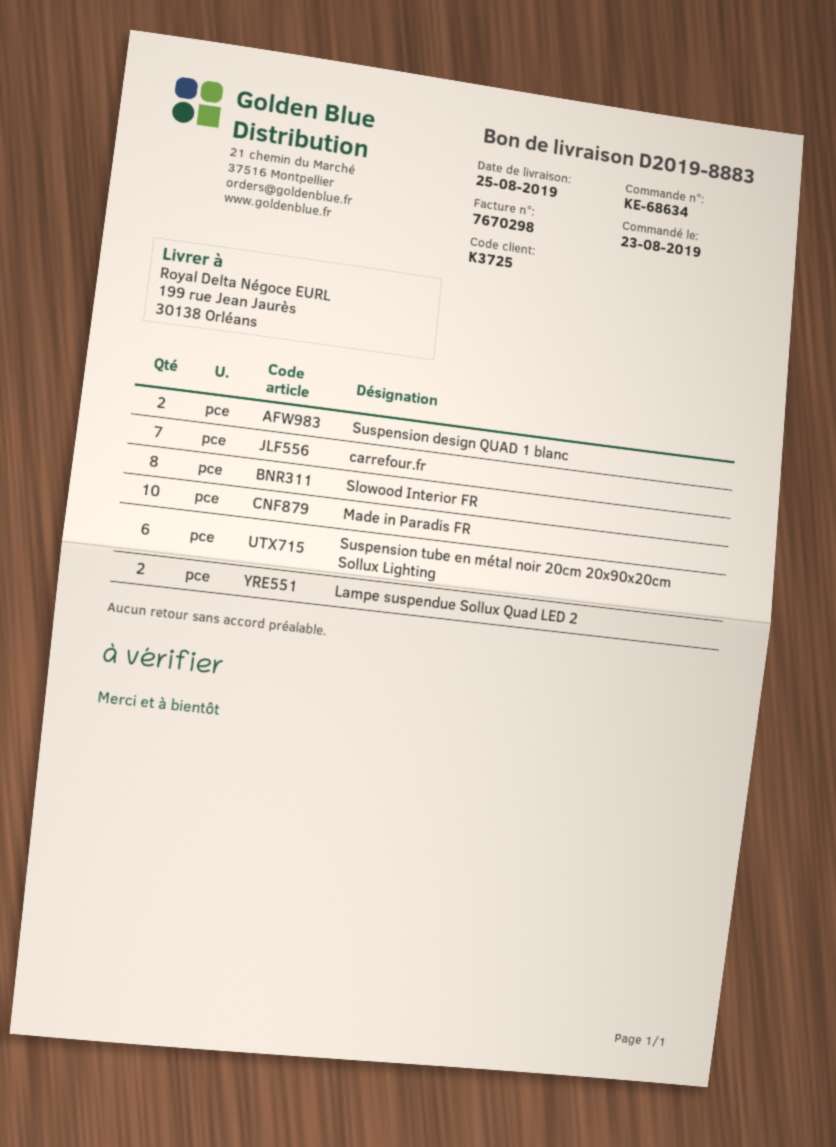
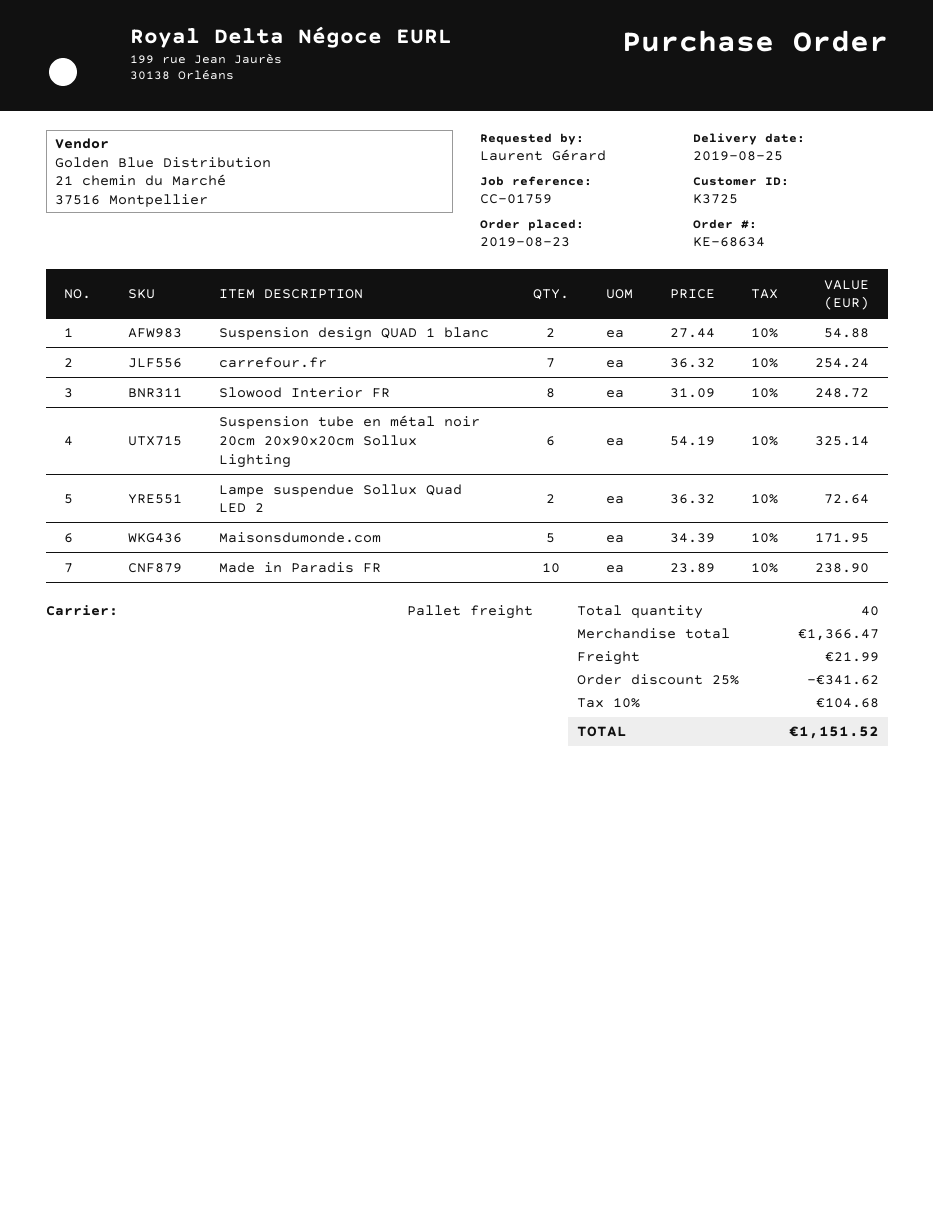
Maisonsdumonde.com: none -> 5

